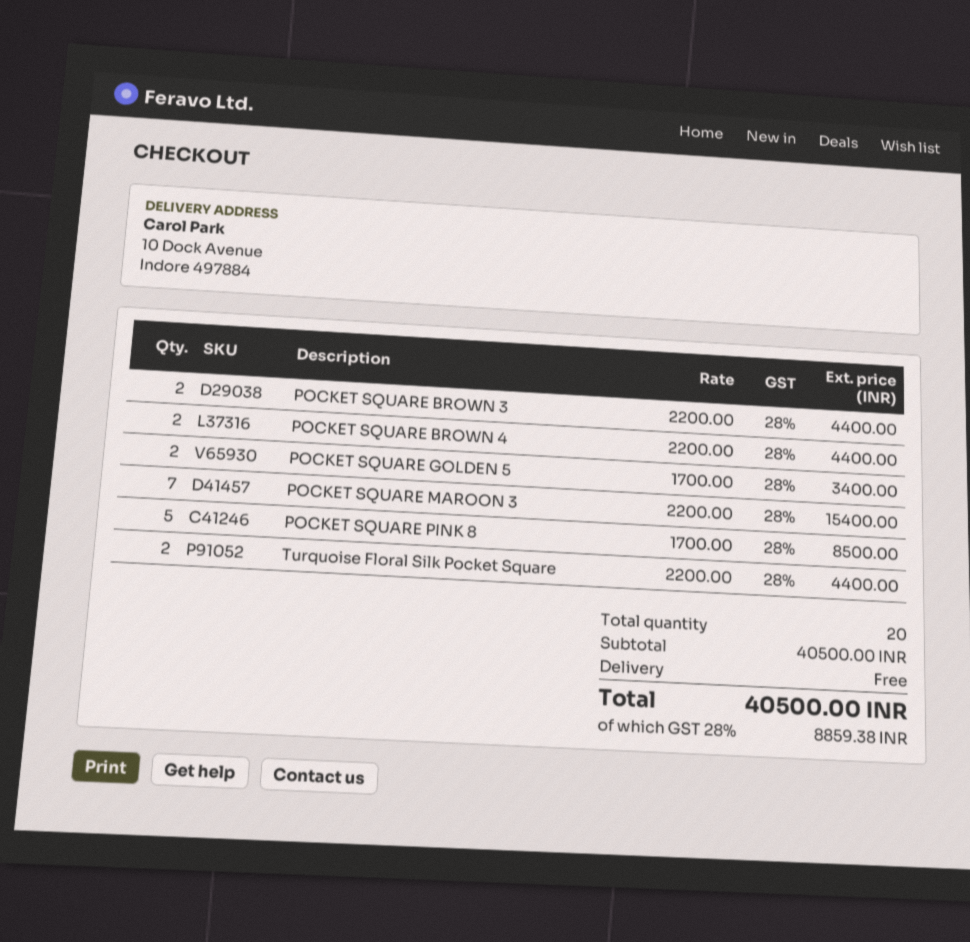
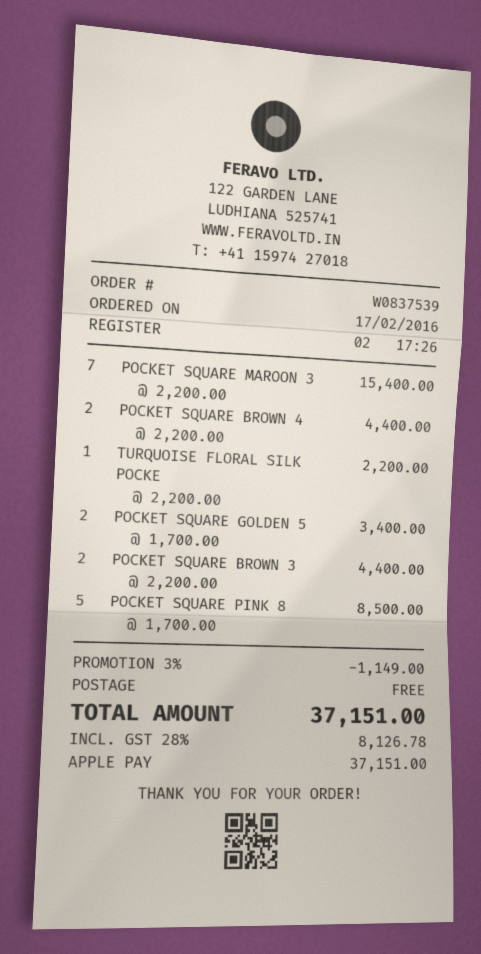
Turquoise Floral Silk Pocket Square: 2 x 2200.00 = 4400.00 -> 1 x 2200.00 = 2200.00
discount: none -> 3% = 1149.00
tax: 28% = 8859.38 -> 28% = 8126.78
total: 40500.00 -> 37151.00

